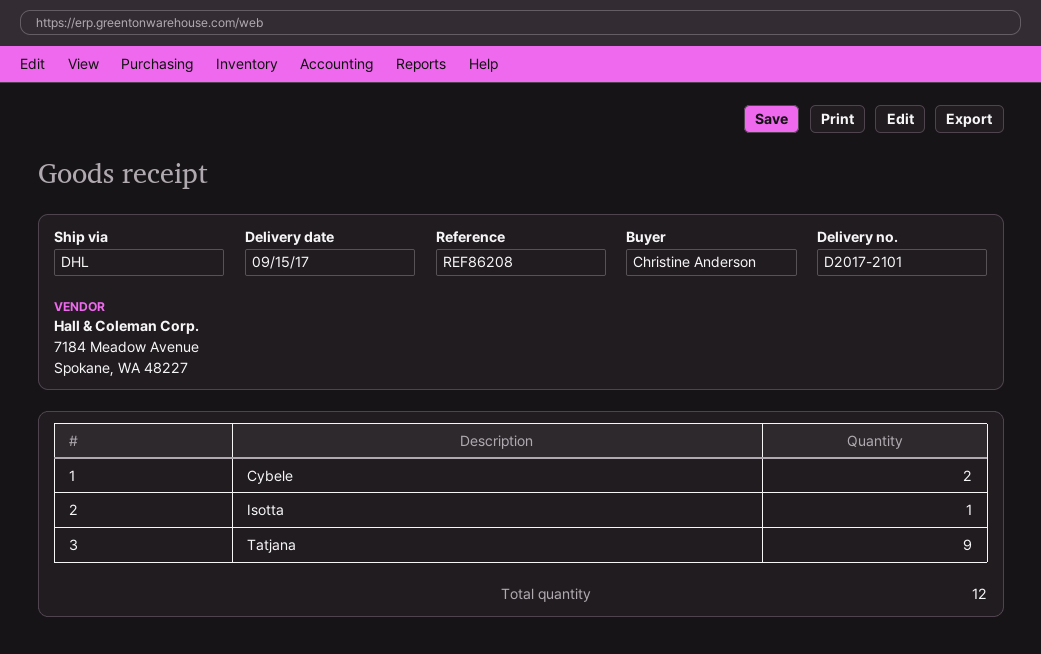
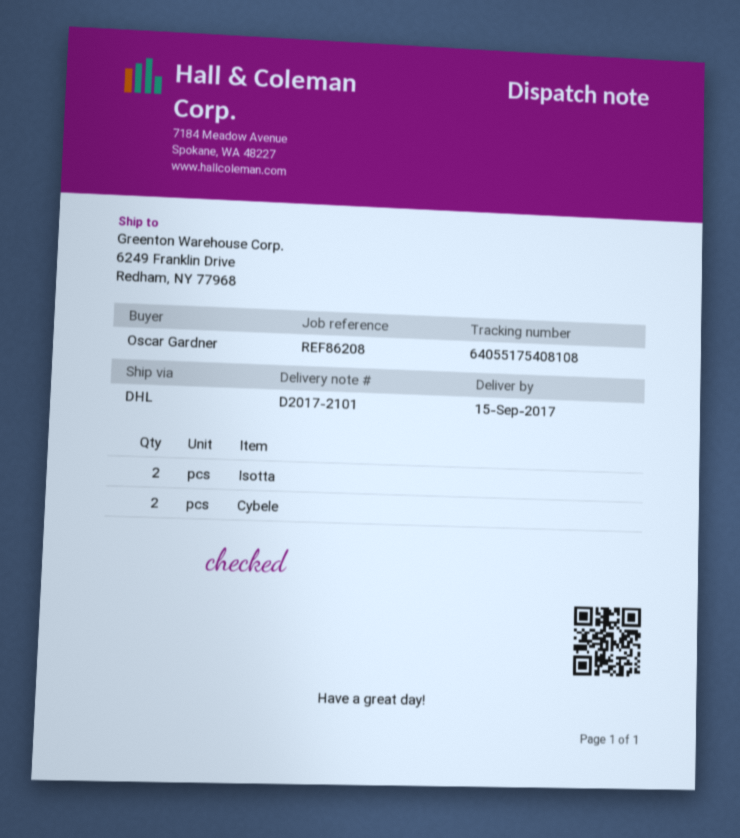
ordered by: Christine Anderson -> Oscar Gardner
Isotta: 1 -> 2
Tatjana: 9 -> none

